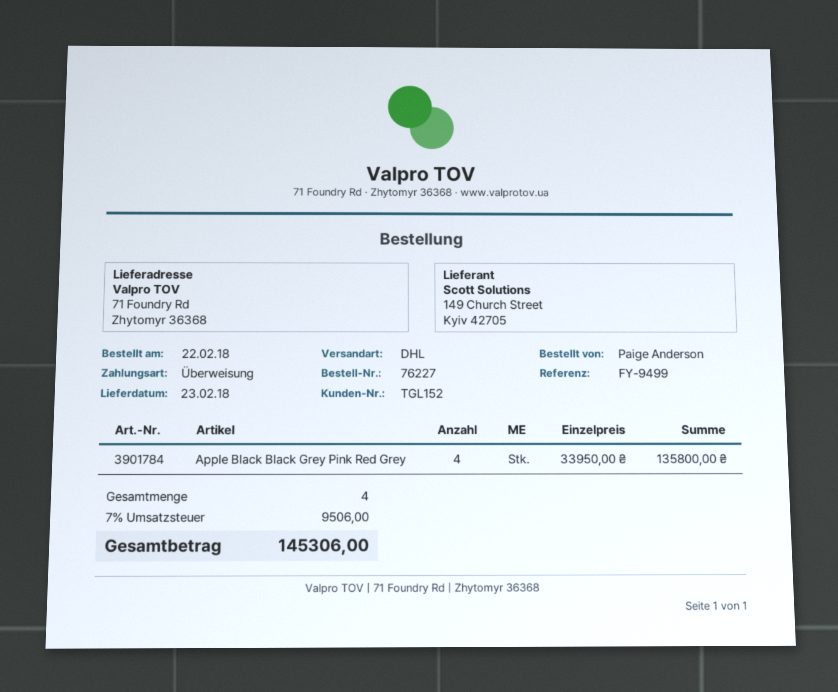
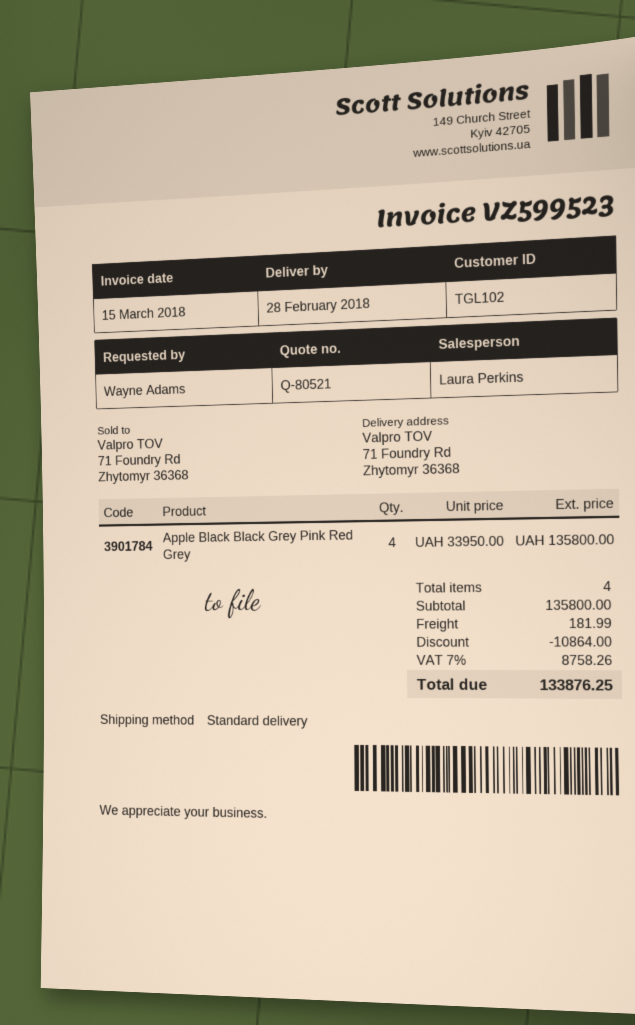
delivery date: 2018-02-23 -> 2018-02-28
customer number: TGL152 -> TGL102
ordered by: Paige Anderson -> Wayne Adams
shipping method: DHL -> standard
discount: none -> 10864.00
shipping: none -> 181.99
tax: 7% = 9506.00 -> 7% = 8758.26
total: 145306.00 -> 133876.25

